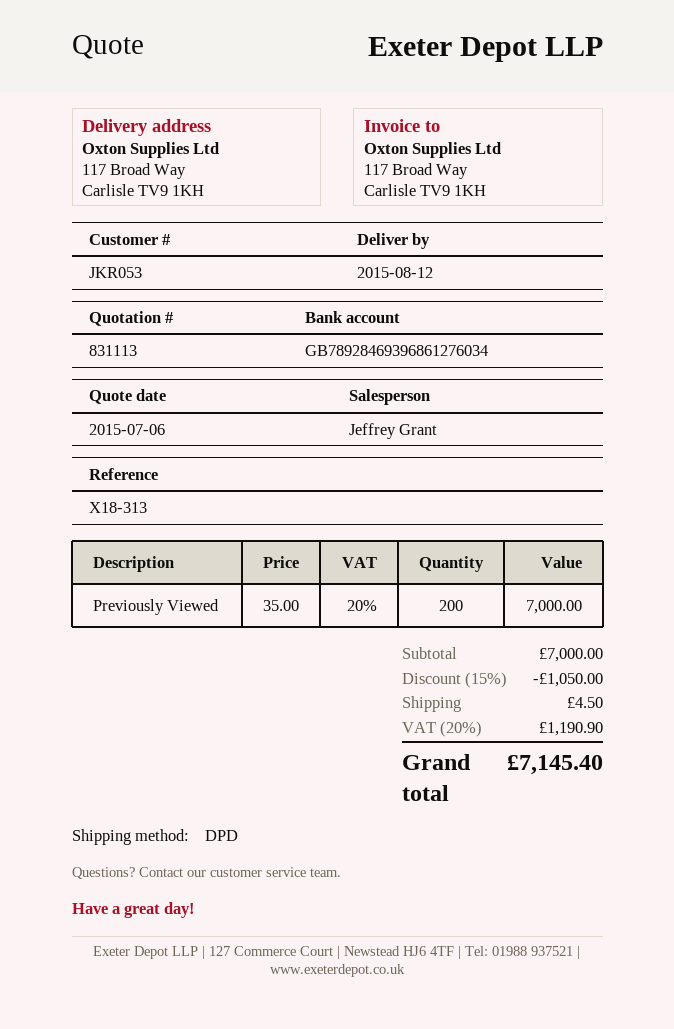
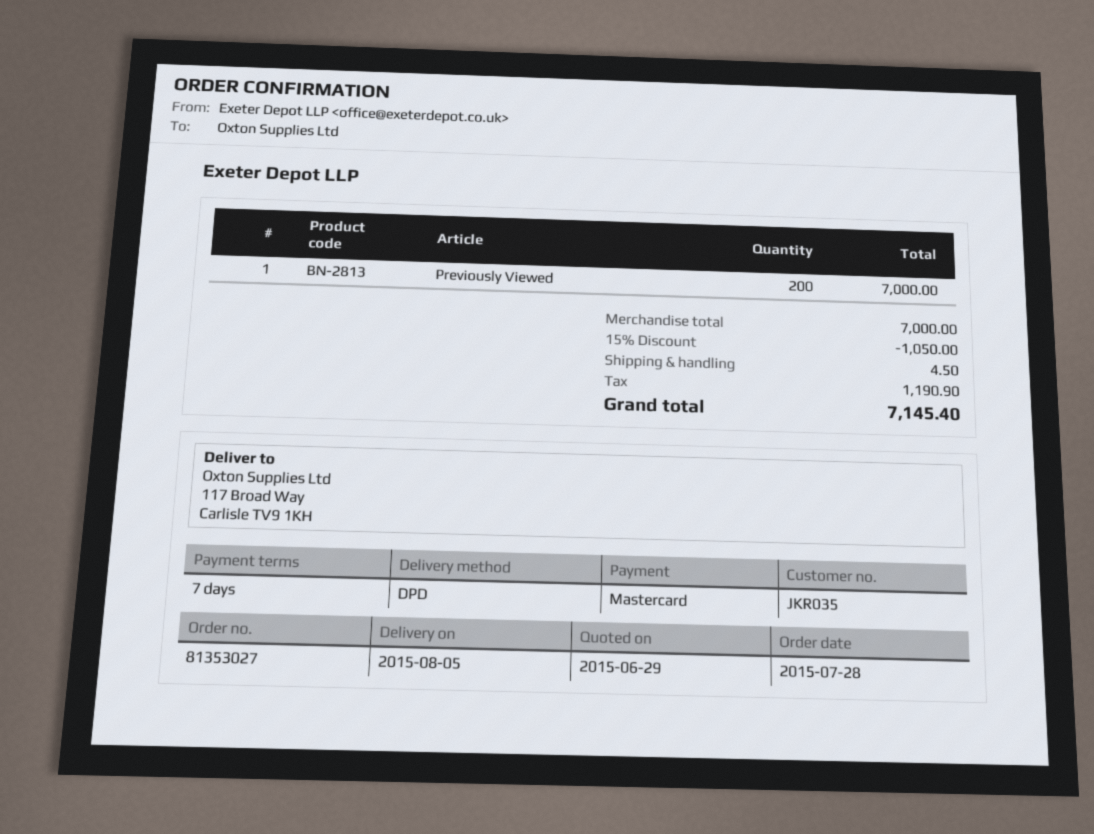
quote date: 2015-07-06 -> 2015-06-29
delivery date: 2015-08-12 -> 2015-08-05
customer number: JKR053 -> JKR035

